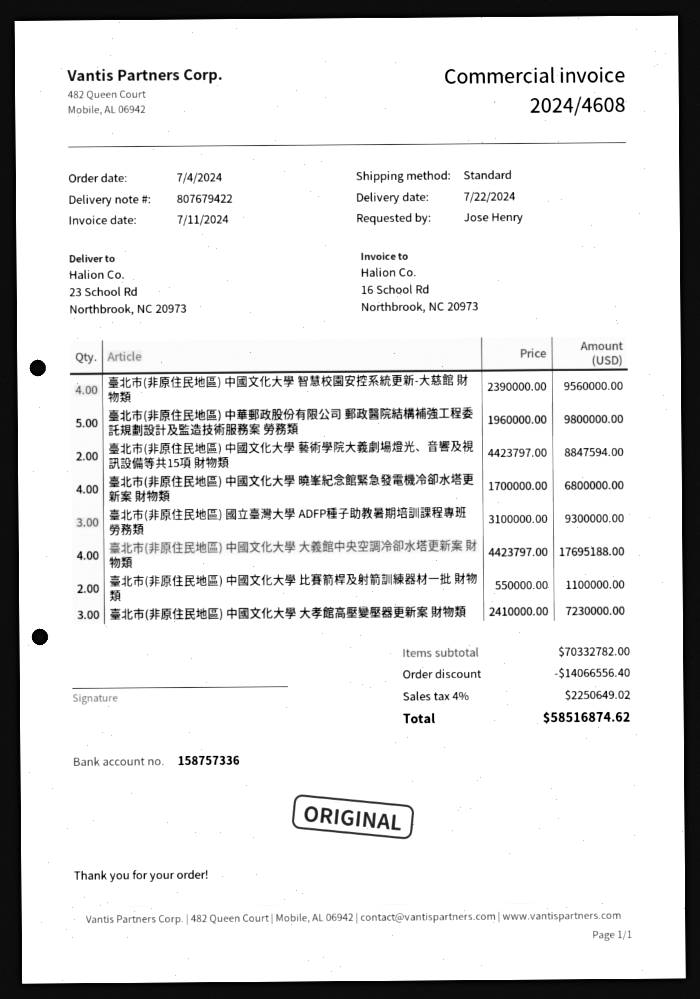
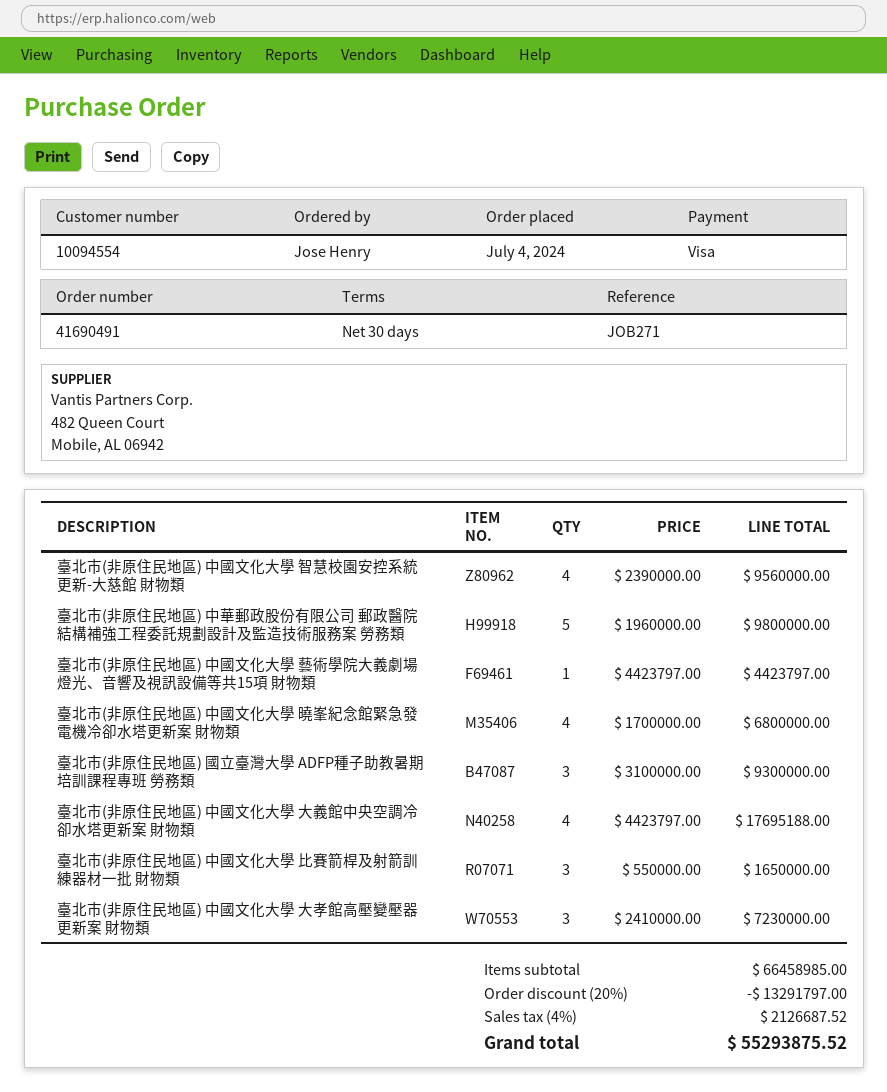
臺北市(非原住民地區) 中國文化大學 藝術學院大義劇場燈光、音響及視訊設備等共15項 財物類: 2 x 4423797.00 = 8847594.00 -> 1 x 4423797.00 = 4423797.00
臺北市(非原住民地區) 中國文化大學 比賽箭桿及射箭訓練器材一批 財物類: 2 x 550000.00 = 1100000.00 -> 3 x 550000.00 = 1650000.00
subtotal: 70332782.00 -> 66458985.00
discount: 14066556.40 -> 13291797.00
tax: 4% = 2250649.02 -> 4% = 2126687.52
total: 58516874.62 -> 55293875.52

